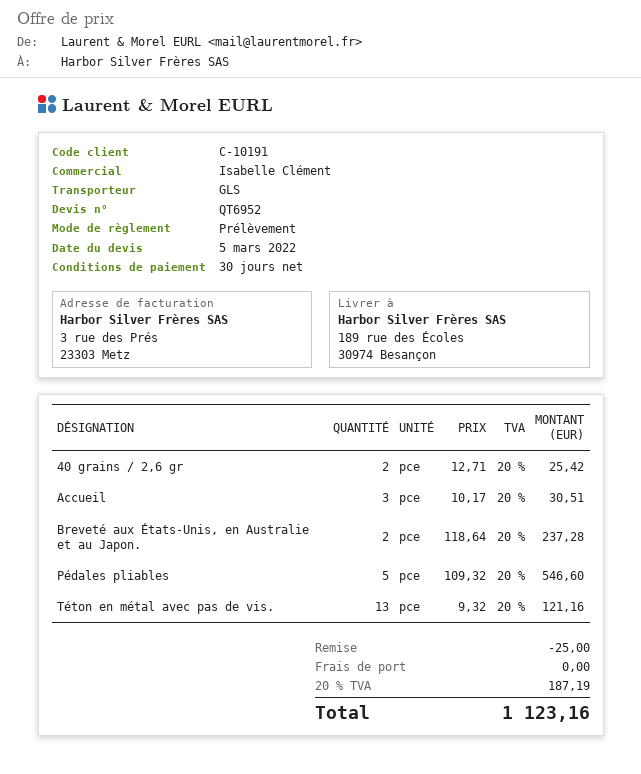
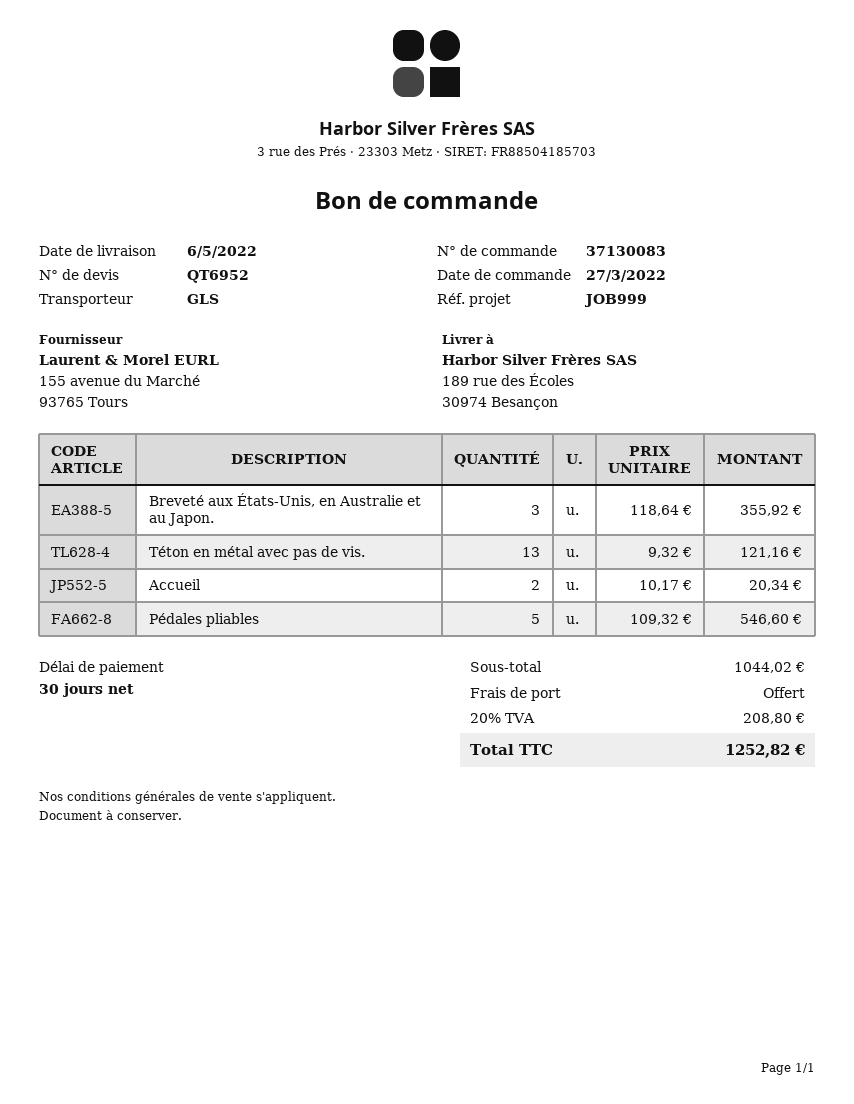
40 grains / 2,6 gr: 2 x 12.71 = 25.42 -> none
Accueil: 3 x 10.17 = 30.51 -> 2 x 10.17 = 20.34
Breveté aux États-Unis, en Australie et au Japon.: 2 x 118.64 = 237.28 -> 3 x 118.64 = 355.92
discount: 25.00 -> none
tax: 20% = 187.19 -> 20% = 208.80
total: 1123.16 -> 1252.82

